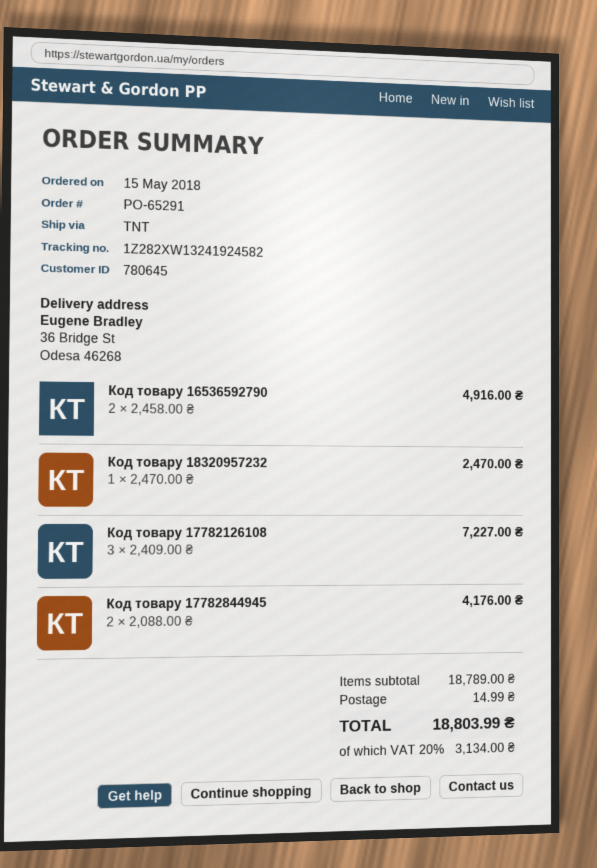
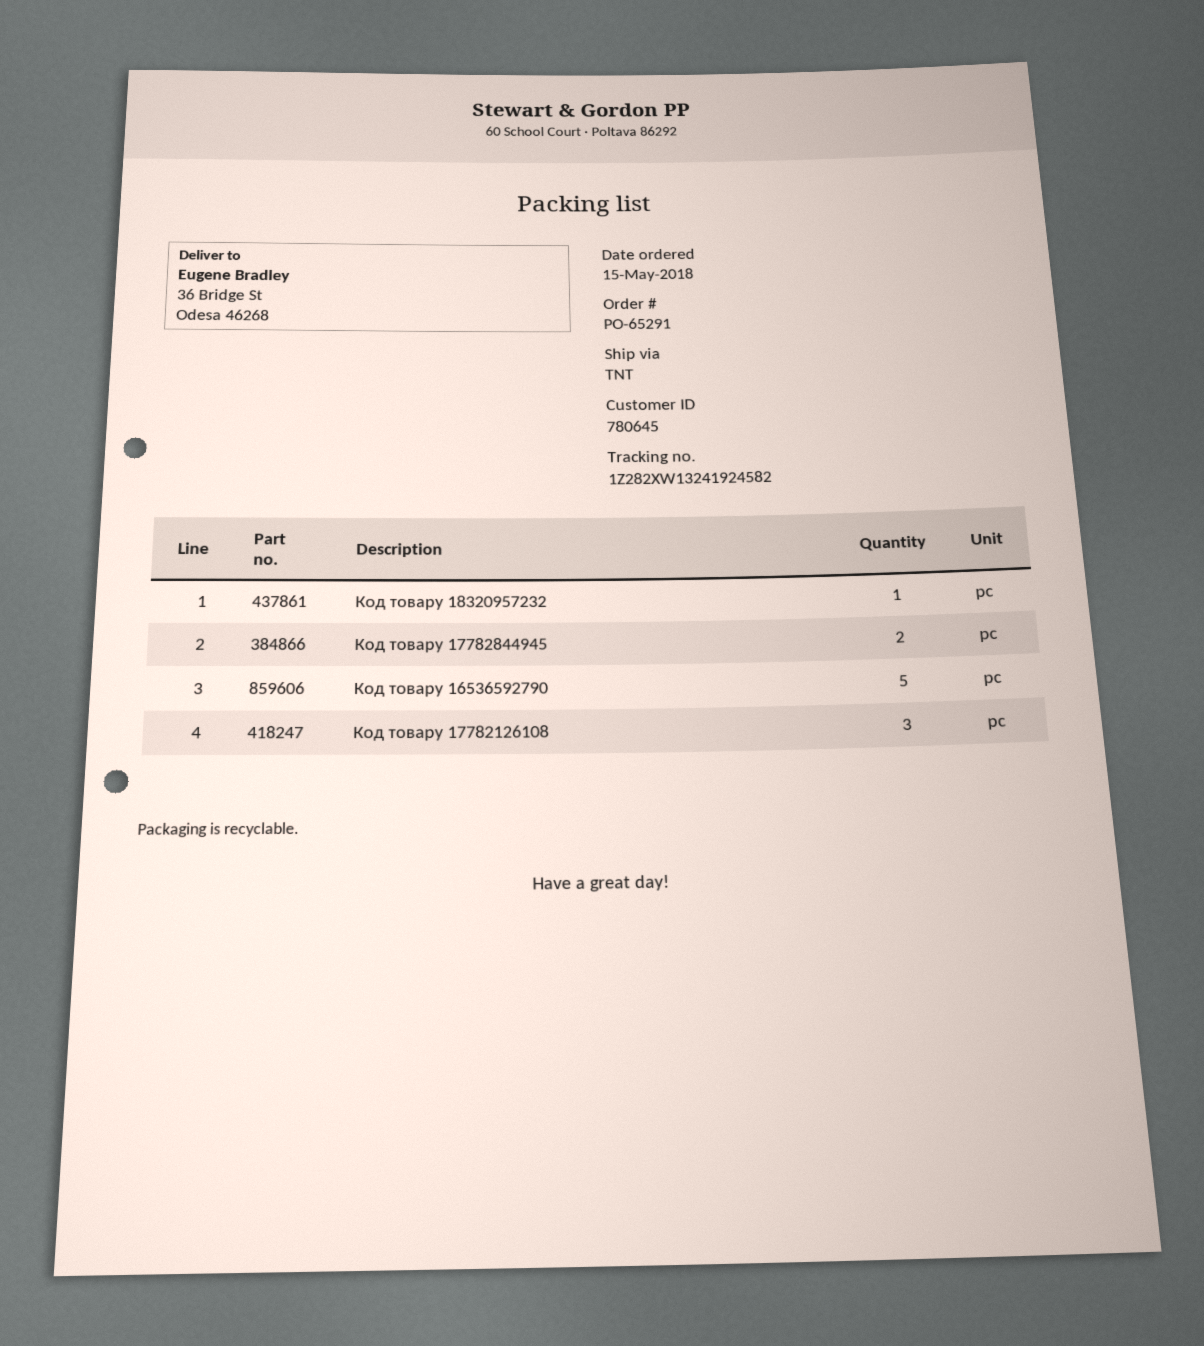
Код товару 16536592790: 2 -> 5

